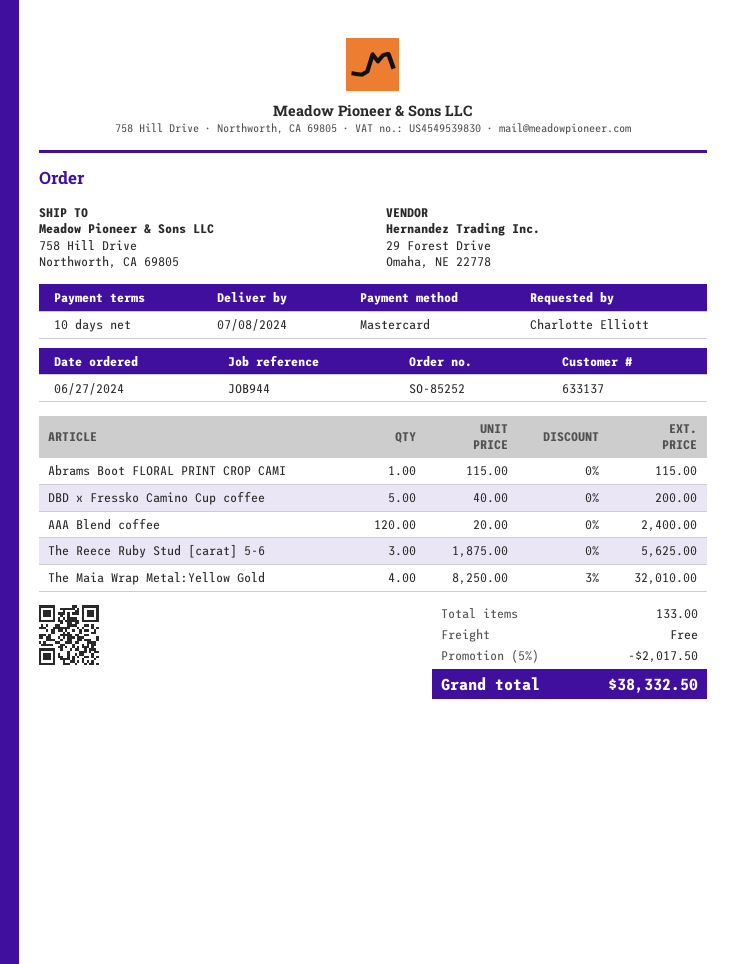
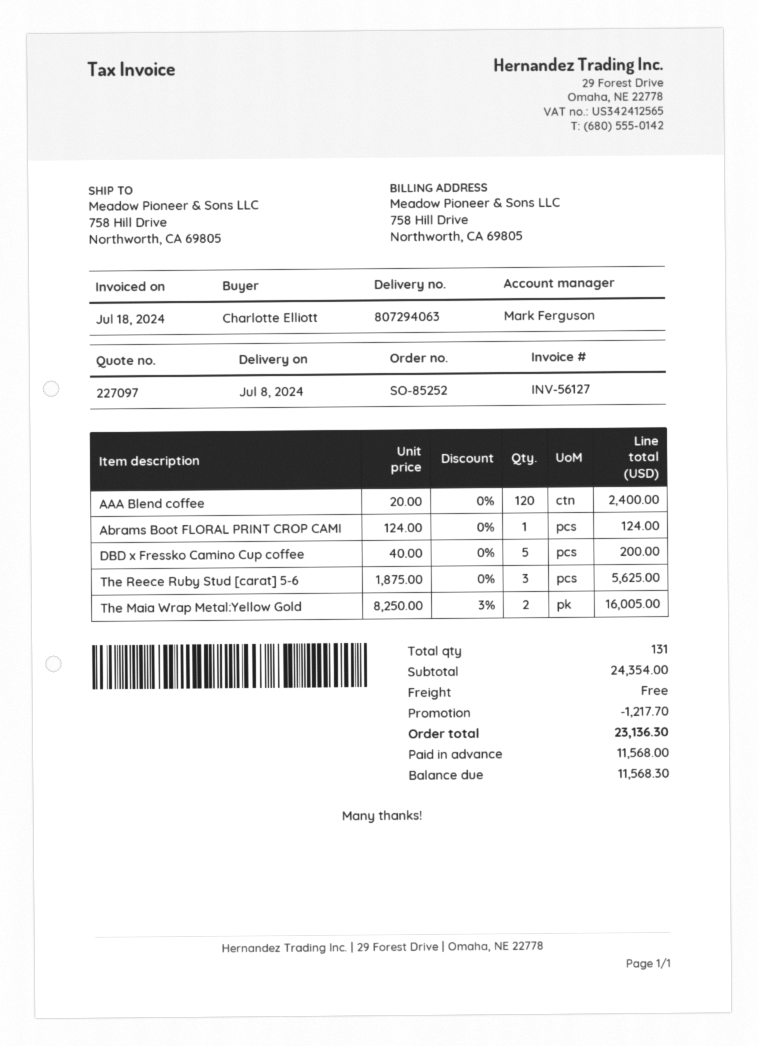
Abrams Boot FLORAL PRINT CROP CAMI: 1 x 115.00 = 115.00 -> 1 x 124.00 = 124.00
The Maia Wrap Metal:Yellow Gold: 4 x 8250.00 - 3% = 32010.00 -> 2 x 8250.00 - 3% = 16005.00
total quantity: 133 -> 131
discount: 2017.50 -> 1217.70
total: 38332.50 -> 23136.30

